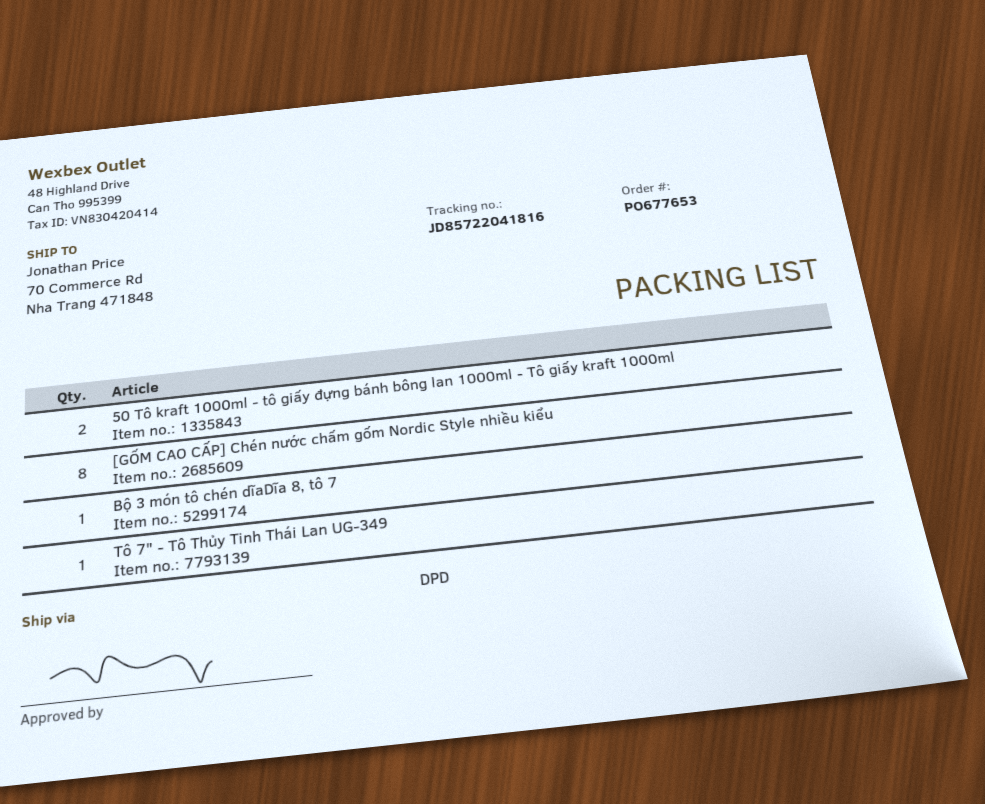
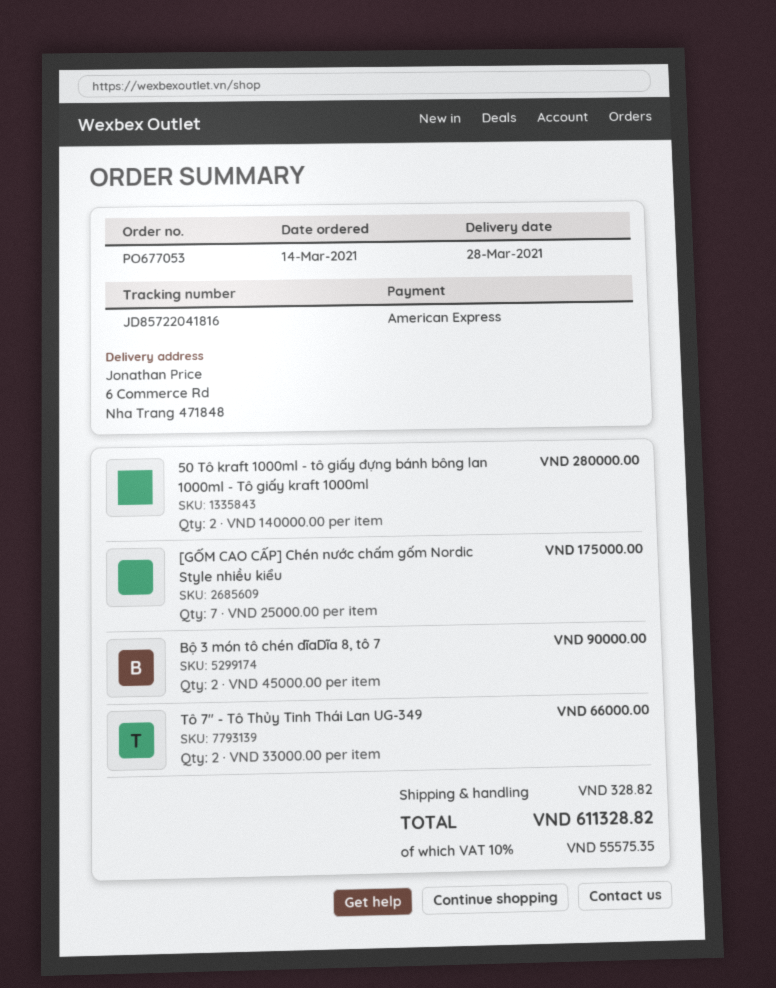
order number: PO677653 -> PO677053
ship to: 70 Commerce Rd, Nha Trang 471848 -> 6 Commerce Rd, Nha Trang 471848
[GỐM CAO CẤP] Chén nước chấm gốm Nordic Style nhiều kiểu: 8 -> 7
Bộ 3 món tô chén dĩaDĩa 8, tô 7: 1 -> 2
Tô 7" - Tô Thủy Tinh Thái Lan UG-349: 1 -> 2

